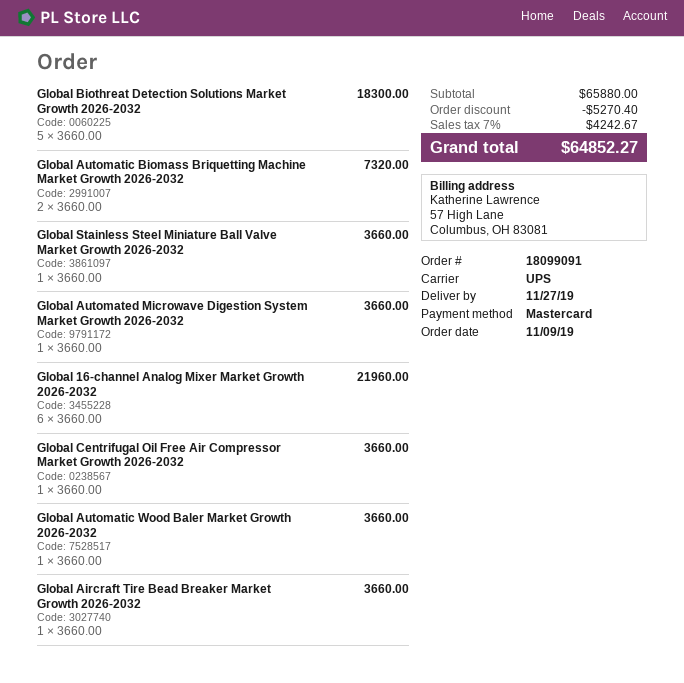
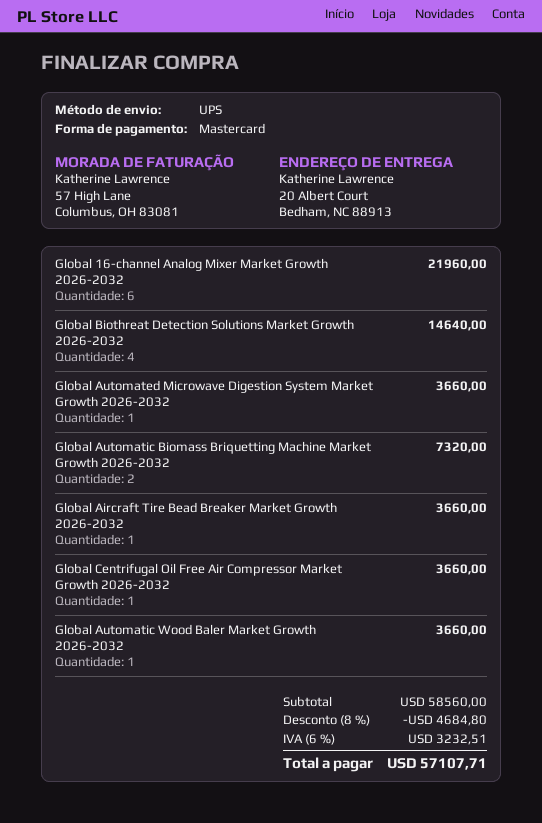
Global Biothreat Detection Solutions Market Growth 2026-2032: 5 for 18300.00 -> 4 for 14640.00
Global Stainless Steel Miniature Ball Valve Market Growth 2026-2032: 1 for 3660.00 -> none
subtotal: 65880.00 -> 58560.00
discount: 5270.40 -> 4684.80
tax: 7% = 4242.67 -> 6% = 3232.51
total: 64852.27 -> 57107.71

